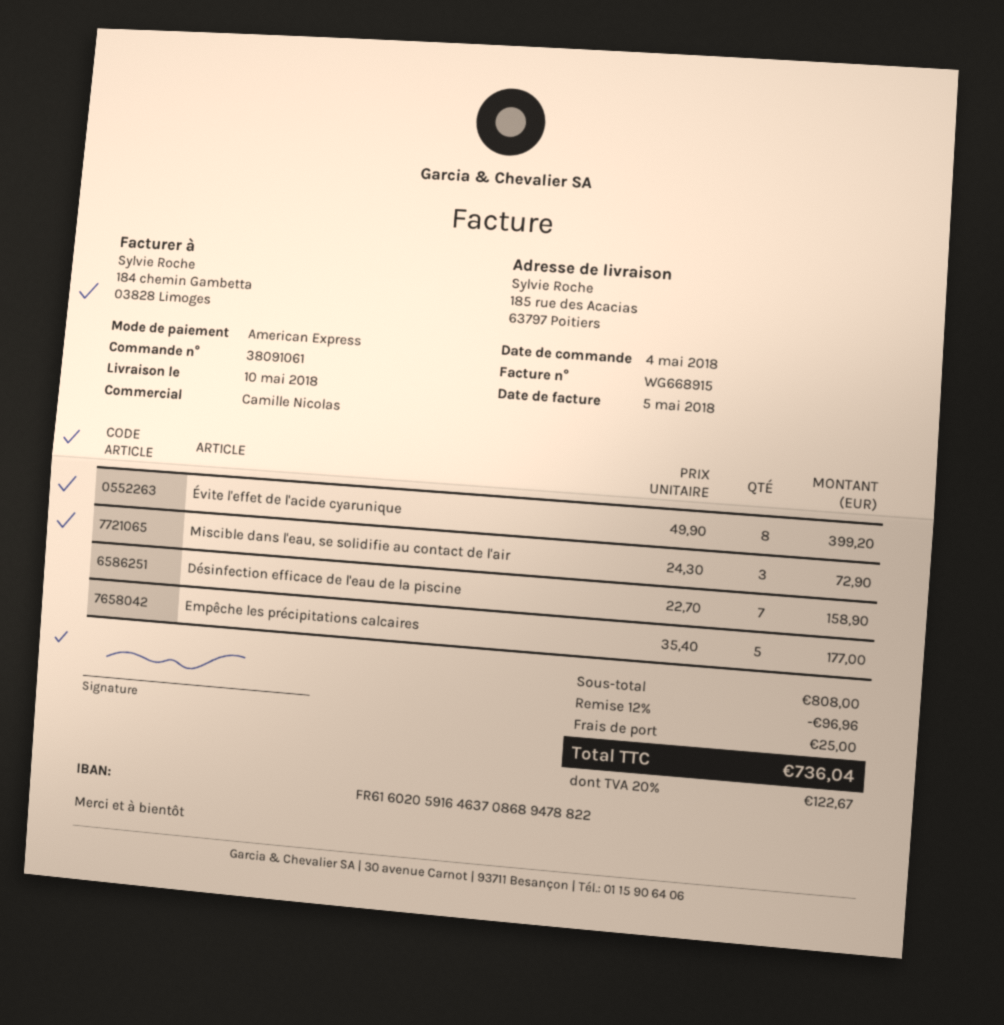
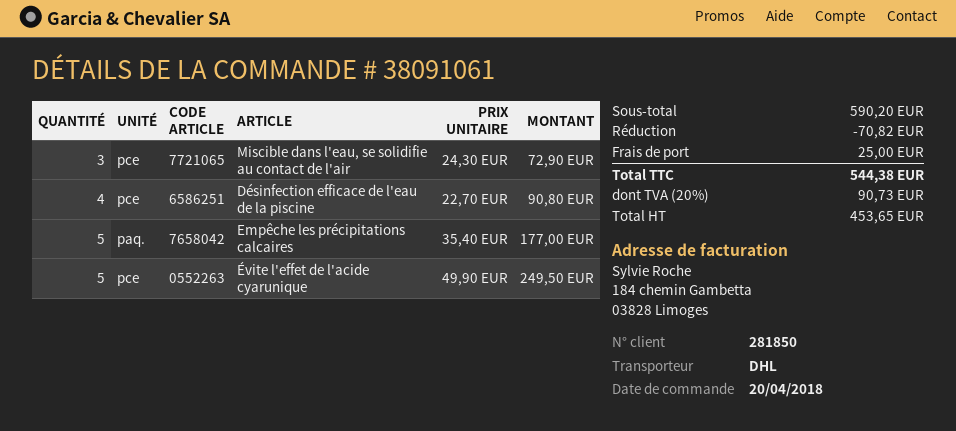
order date: 2018-05-04 -> 2018-04-20
Évite l'effet de l'acide cyarunique: 8 x 49.90 = 399.20 -> 5 x 49.90 = 249.50
Désinfection efficace de l'eau de la piscine: 7 x 22.70 = 158.90 -> 4 x 22.70 = 90.80
subtotal: 808.00 -> 590.20
discount: 96.96 -> 70.82
tax: 20% = 122.67 -> 20% = 90.73
total: 736.04 -> 544.38

